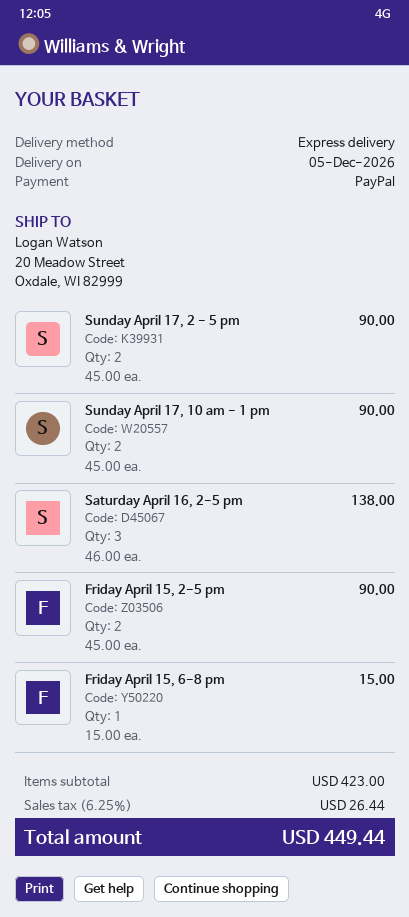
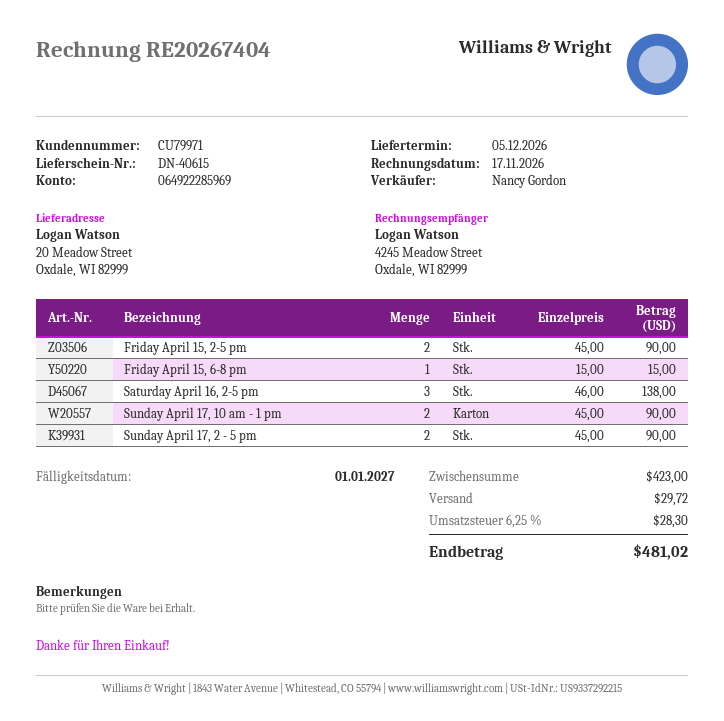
shipping: none -> 29.72
tax: 6.25% = 26.44 -> 6.25% = 28.30
total: 449.44 -> 481.02

